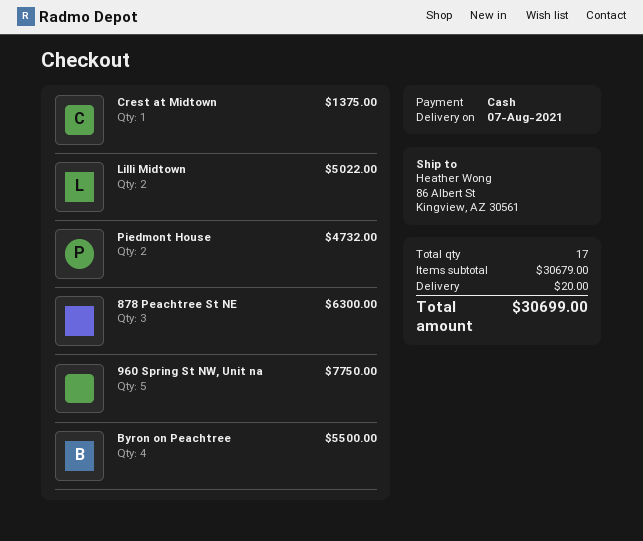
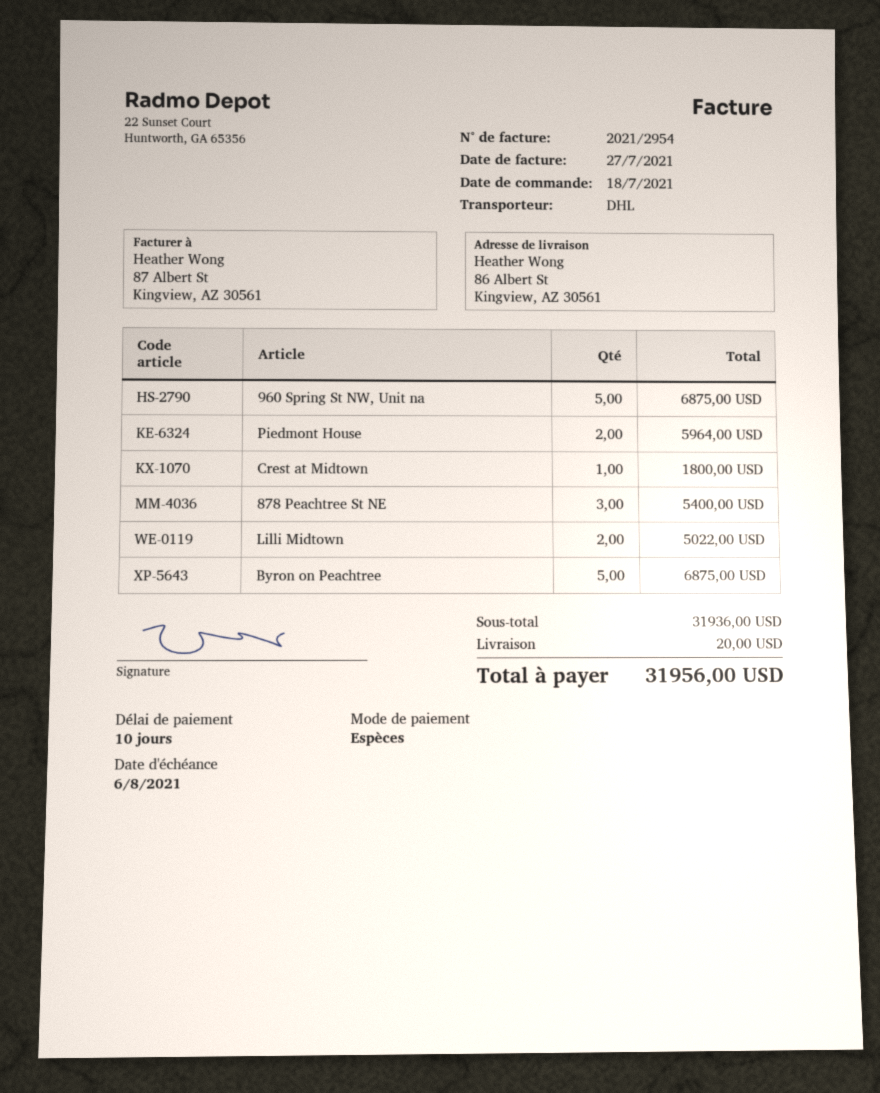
Crest at Midtown: 1 for 1375.00 -> 1 for 1800.00
Piedmont House: 2 for 4732.00 -> 2 for 5964.00
878 Peachtree St NE: 3 for 6300.00 -> 3 for 5400.00
960 Spring St NW, Unit na: 5 for 7750.00 -> 5 for 6875.00
Byron on Peachtree: 4 for 5500.00 -> 5 for 6875.00
subtotal: 30679.00 -> 31936.00
total: 30699.00 -> 31956.00

